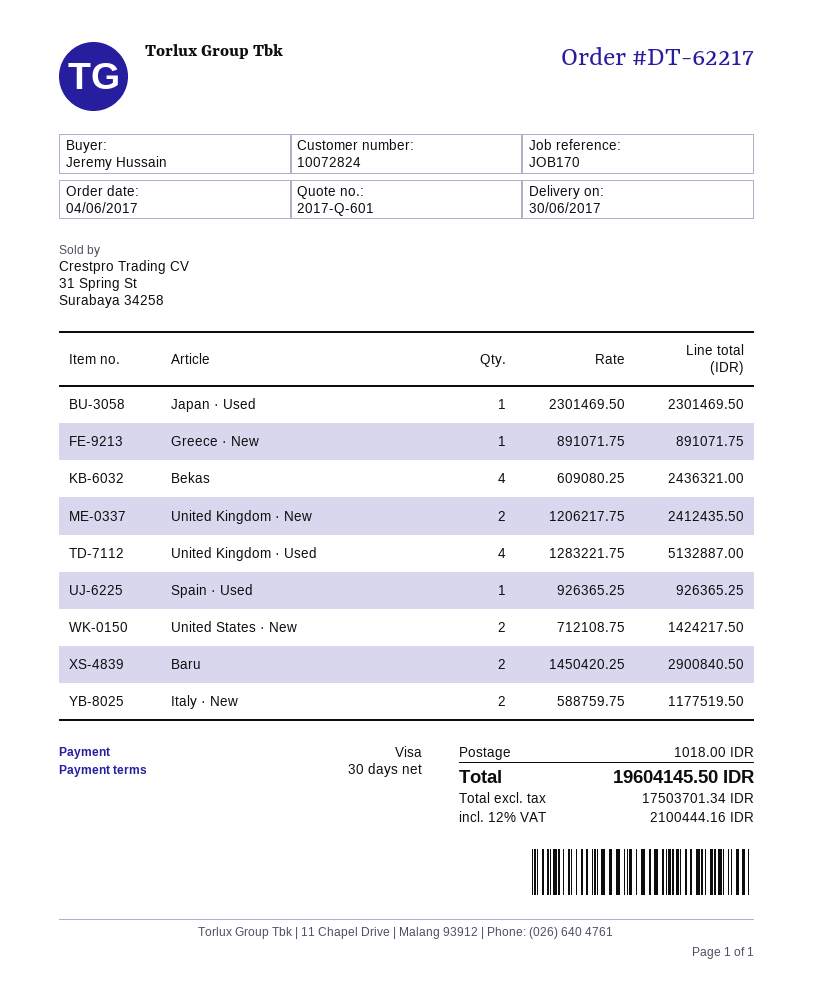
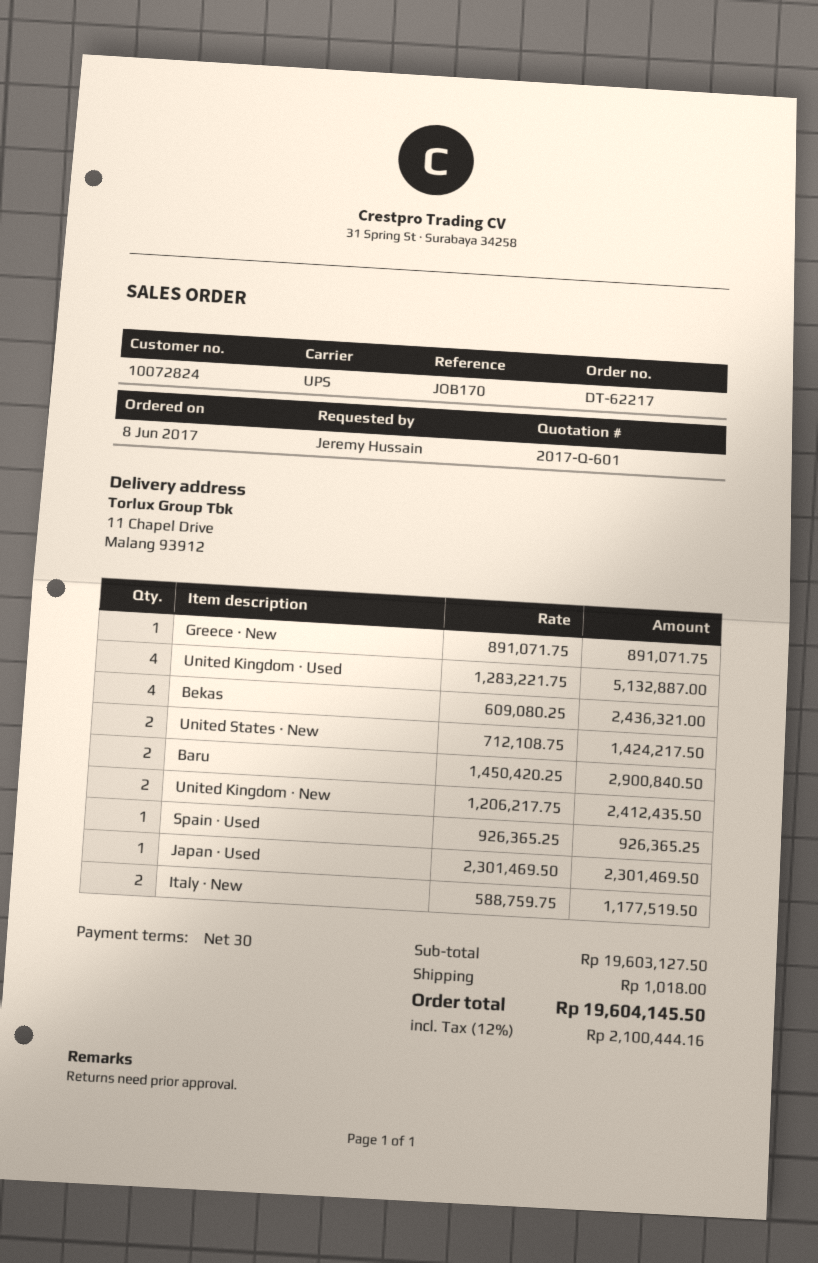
order date: 2017-06-04 -> 2017-06-08

